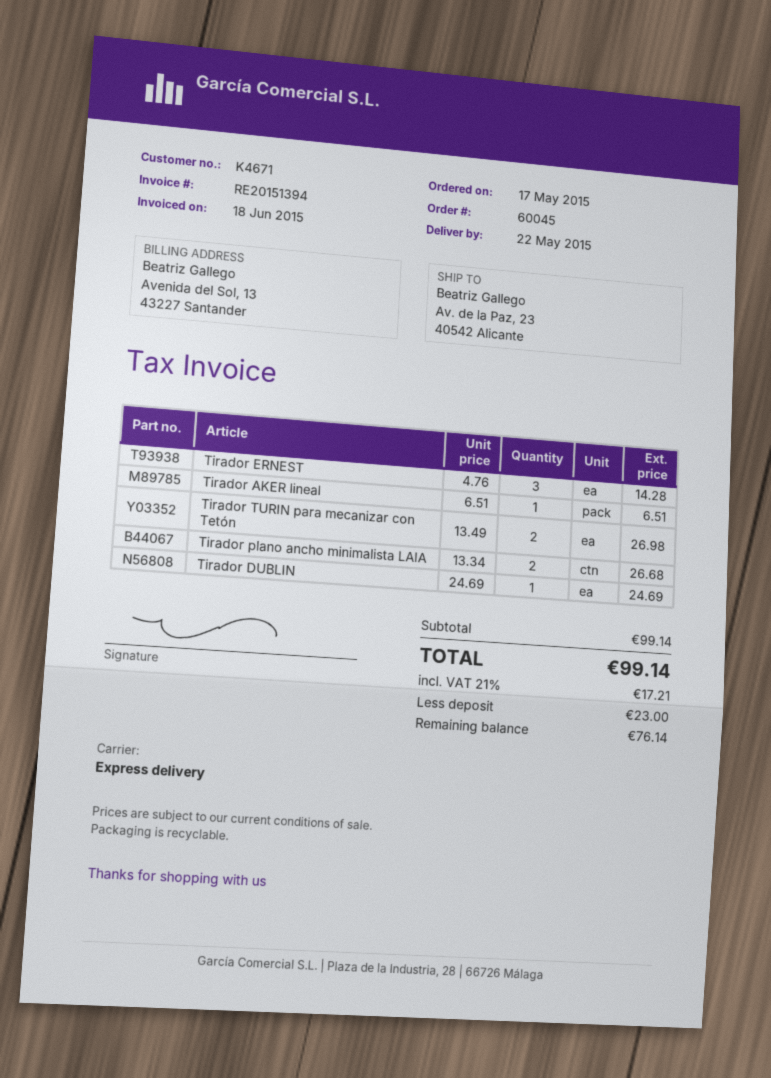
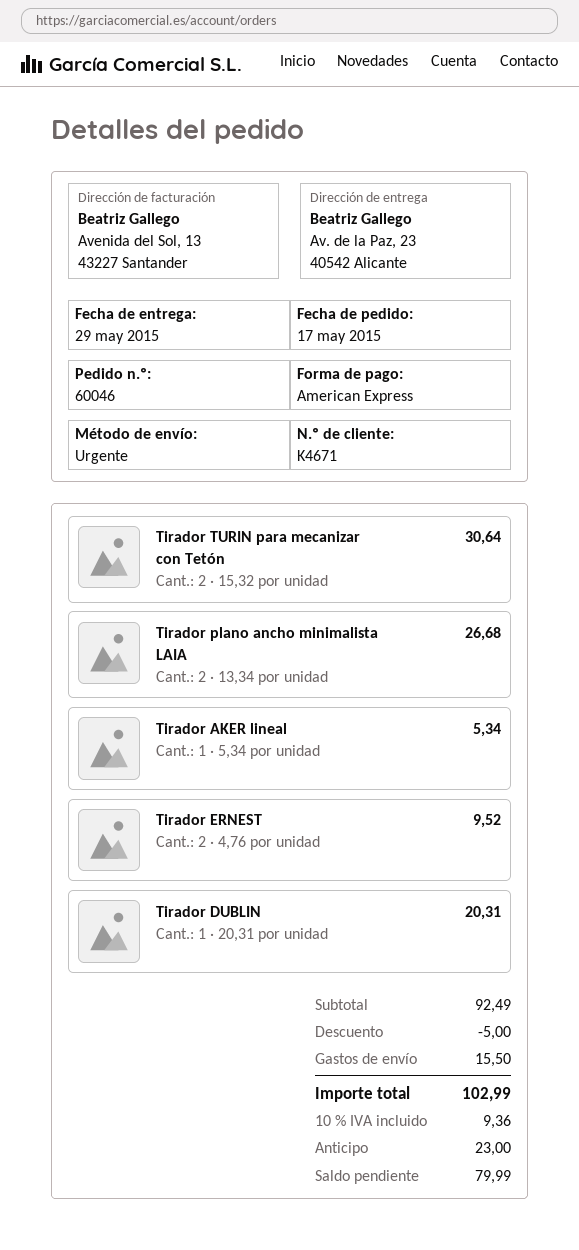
order number: 60045 -> 60046
delivery date: 2015-05-22 -> 2015-05-29
Tirador ERNEST: 3 x 4.76 = 14.28 -> 2 x 4.76 = 9.52
Tirador AKER lineal: 1 x 6.51 = 6.51 -> 1 x 5.34 = 5.34
Tirador TURIN para mecanizar con Tetón: 2 x 13.49 = 26.98 -> 2 x 15.32 = 30.64
Tirador DUBLIN: 1 x 24.69 = 24.69 -> 1 x 20.31 = 20.31
subtotal: 99.14 -> 92.49
discount: none -> 5.00
shipping: none -> 15.50
tax: 21% = 17.21 -> 10% = 9.36
total: 99.14 -> 102.99
balance: 76.14 -> 79.99

